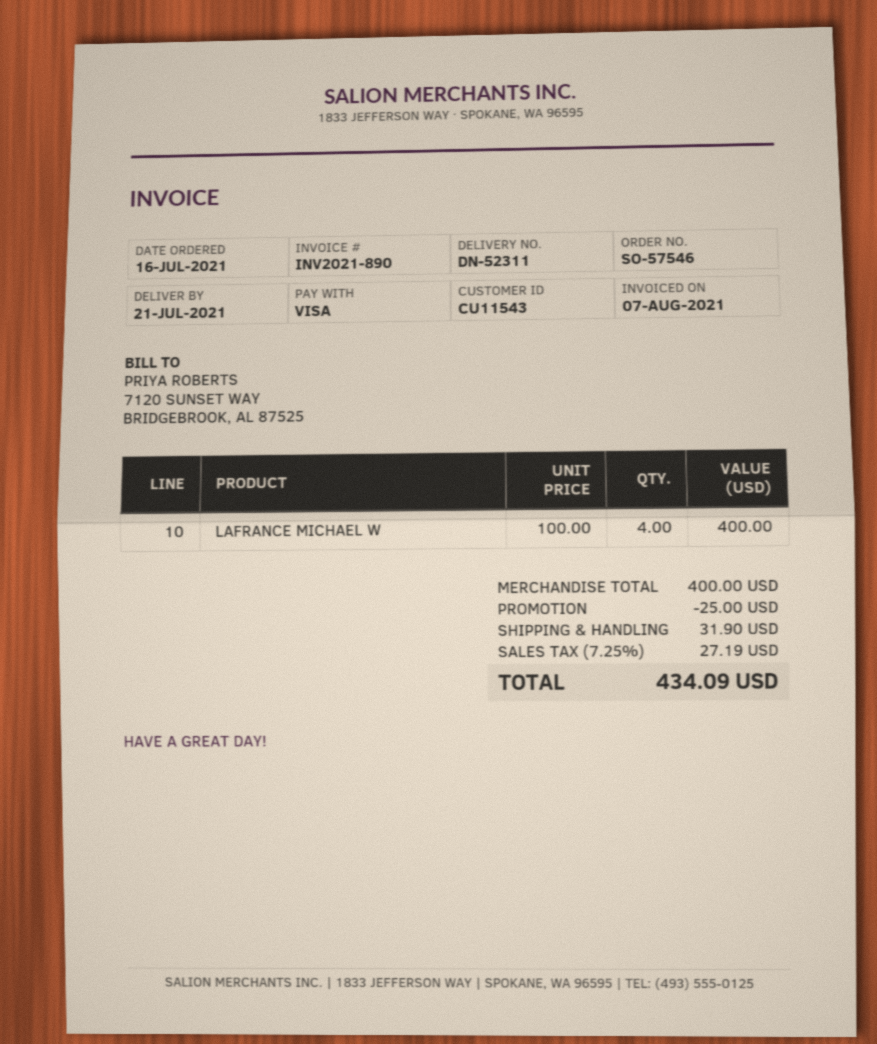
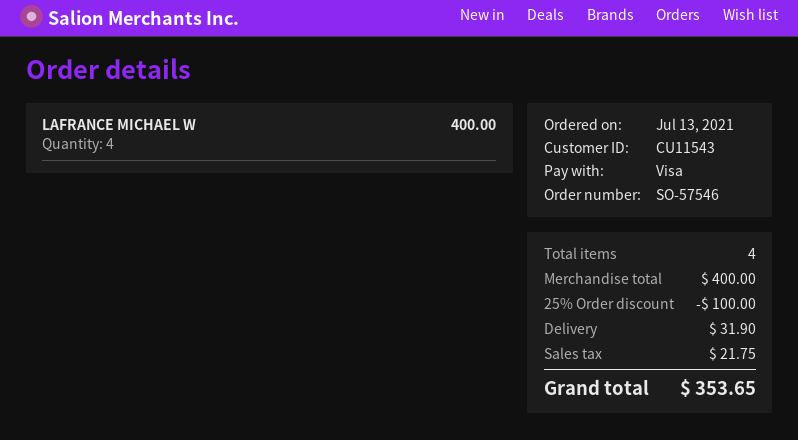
order date: 2021-07-16 -> 2021-07-13
discount: 25.00 -> 100.00
tax: 27.19 -> 21.75
total: 434.09 -> 353.65

